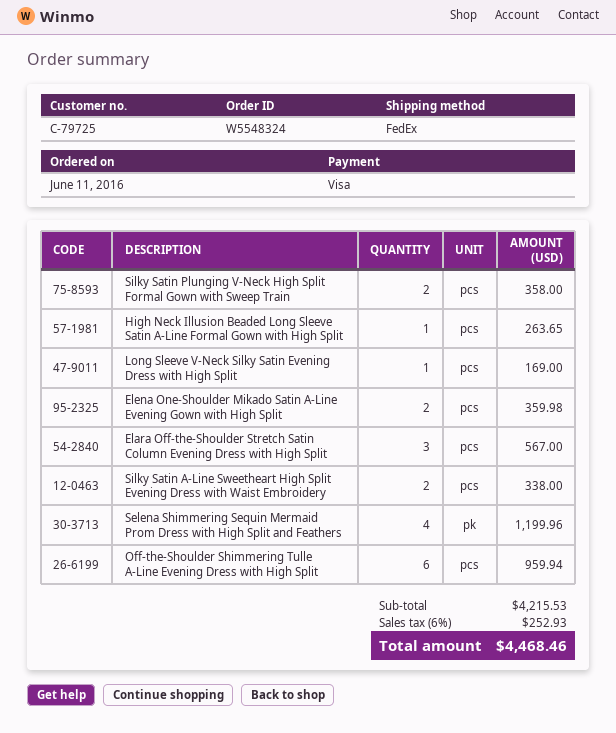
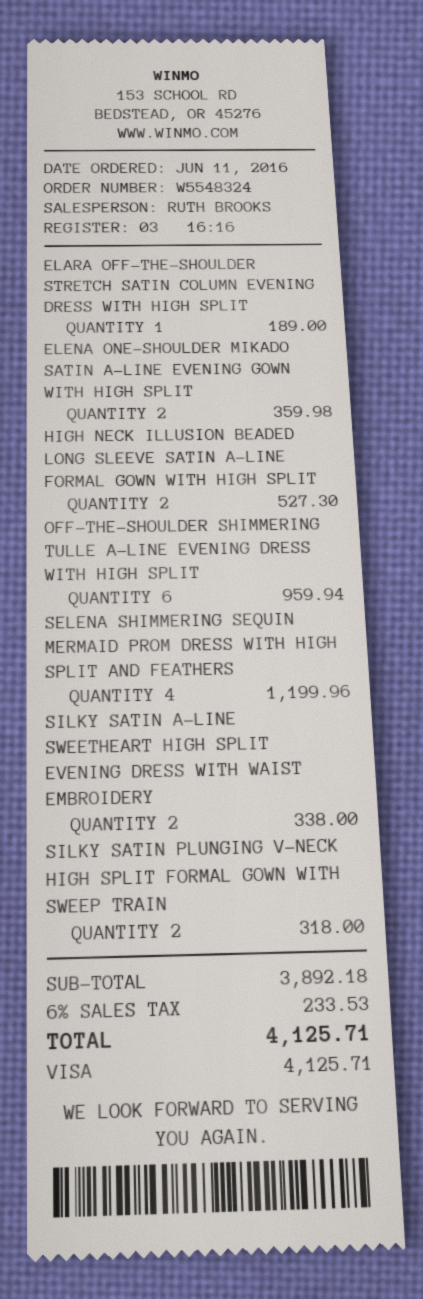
Silky Satin Plunging V-Neck High Split Formal Gown with Sweep Train: 2 for 358.00 -> 2 for 318.00
High Neck Illusion Beaded Long Sleeve Satin A-Line Formal Gown with High Split: 1 for 263.65 -> 2 for 527.30
Long Sleeve V-Neck Silky Satin Evening Dress with High Split: 1 for 169.00 -> none
Elara Off-the-Shoulder Stretch Satin Column Evening Dress with High Split: 3 for 567.00 -> 1 for 189.00
subtotal: 4215.53 -> 3892.18
tax: 6% = 252.93 -> 6% = 233.53
total: 4468.46 -> 4125.71

